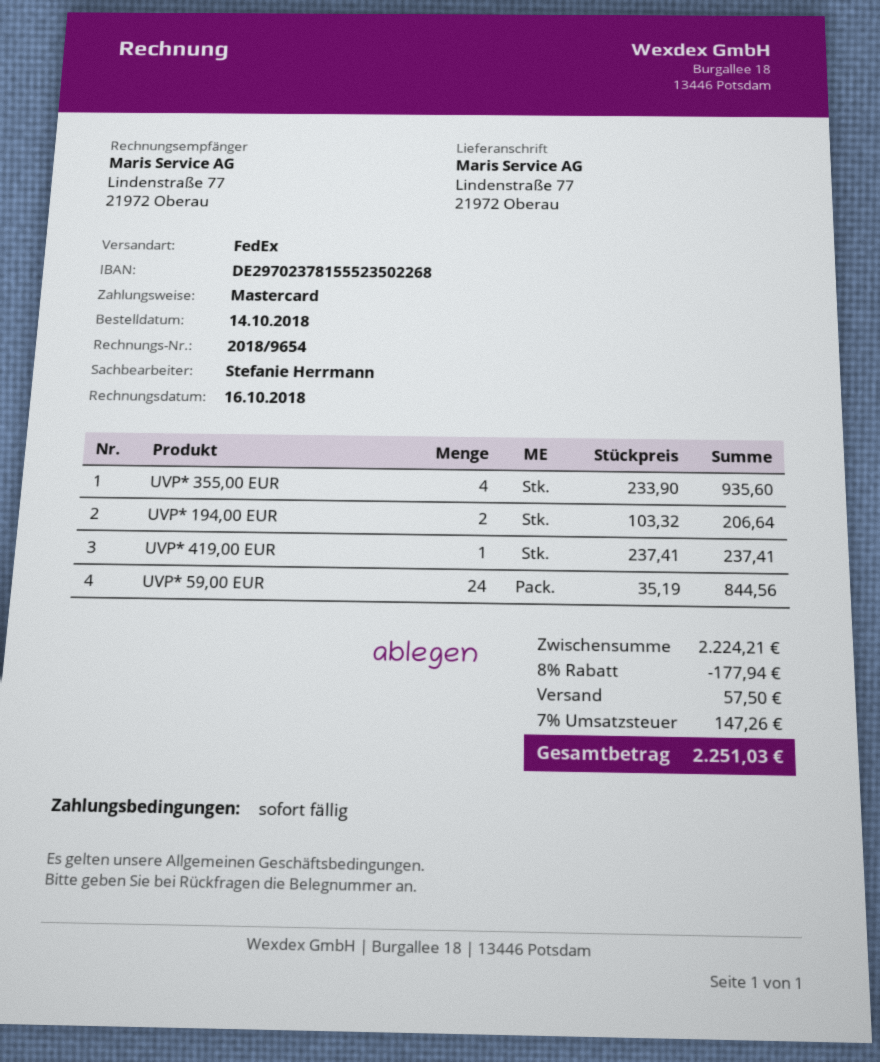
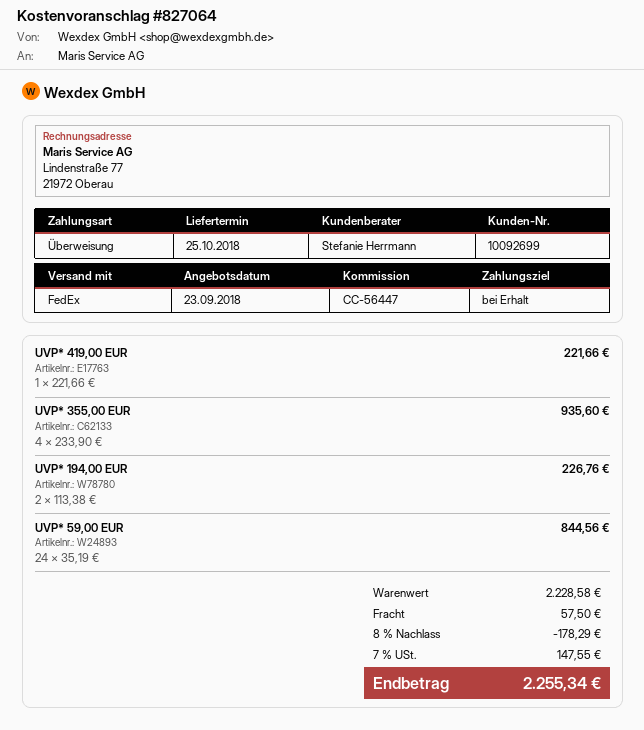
payment method: Mastercard -> bank transfer
UVP* 194,00 EUR: 2 x 103.32 = 206.64 -> 2 x 113.38 = 226.76
UVP* 419,00 EUR: 1 x 237.41 = 237.41 -> 1 x 221.66 = 221.66
subtotal: 2224.21 -> 2228.58
discount: 8% = 177.94 -> 8% = 178.29
tax: 7% = 147.26 -> 7% = 147.55
total: 2251.03 -> 2255.34

